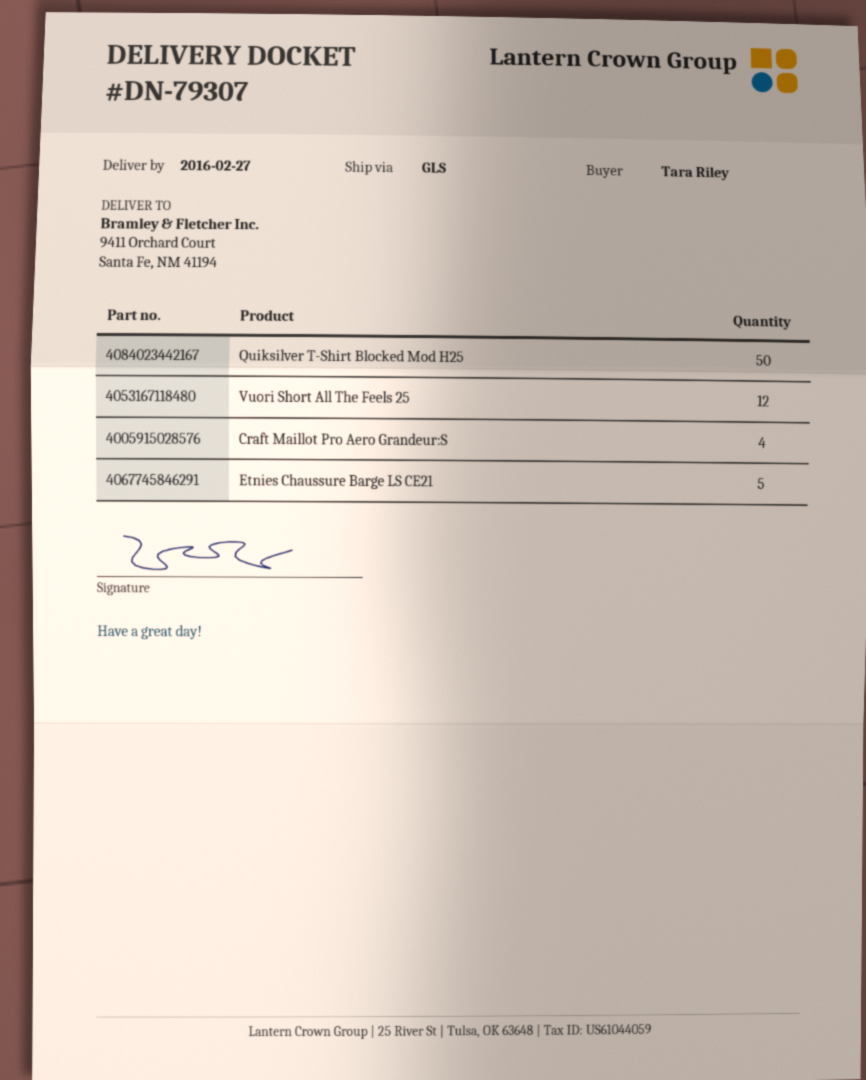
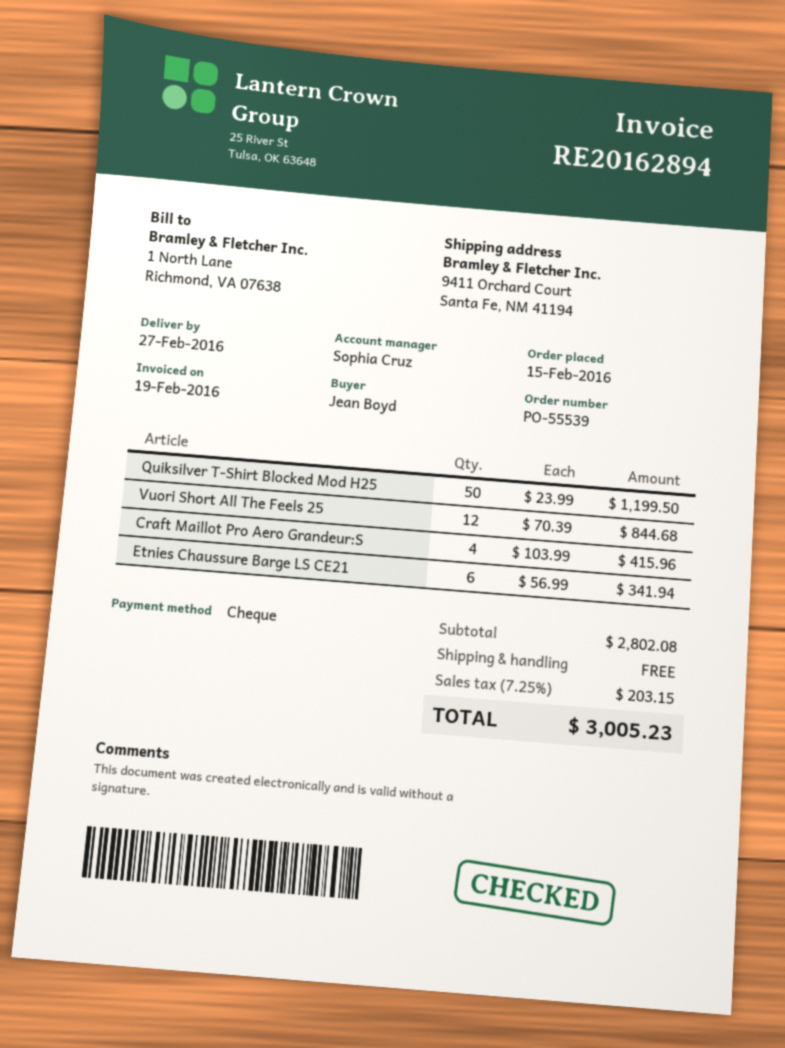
ordered by: Tara Riley -> Jean Boyd
Etnies Chaussure Barge LS CE21: 5 -> 6

